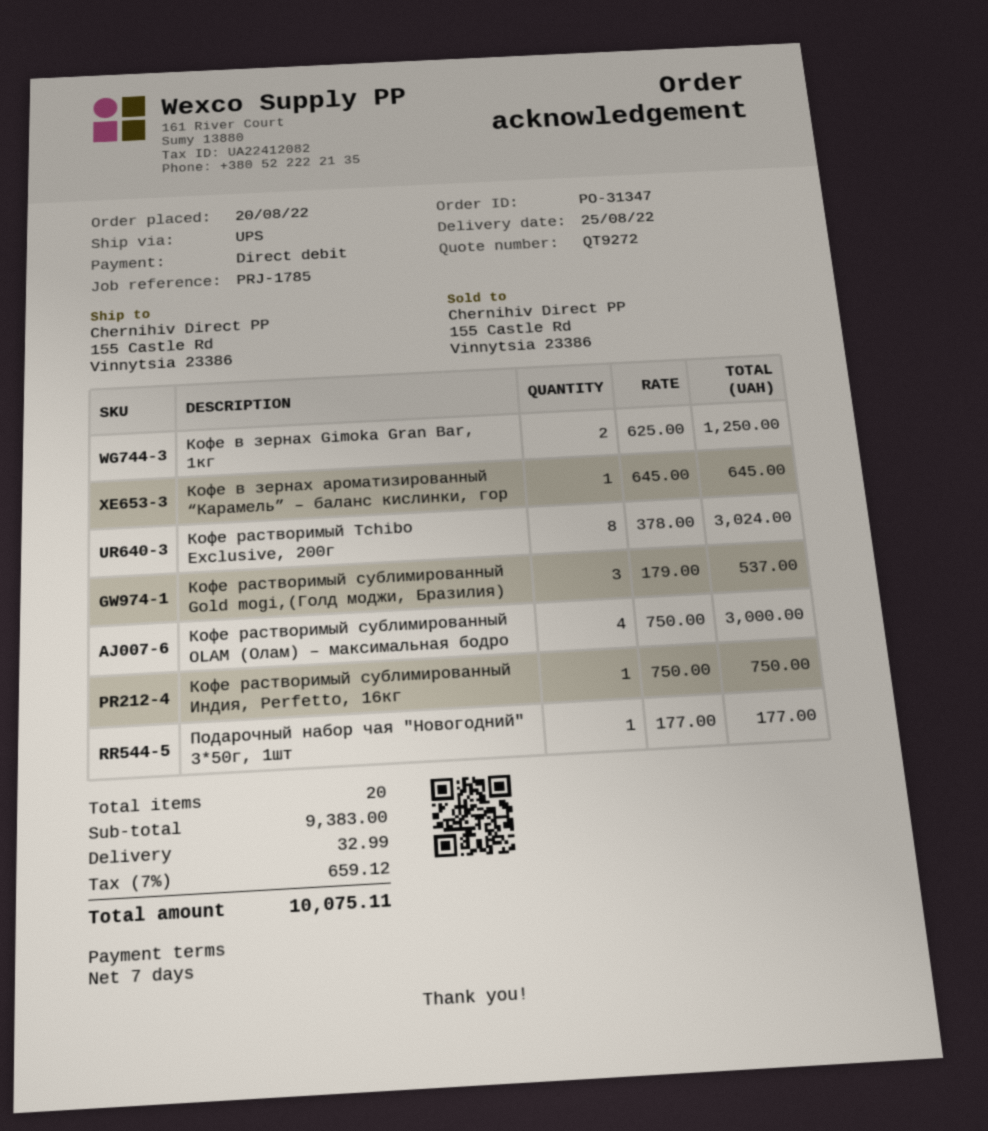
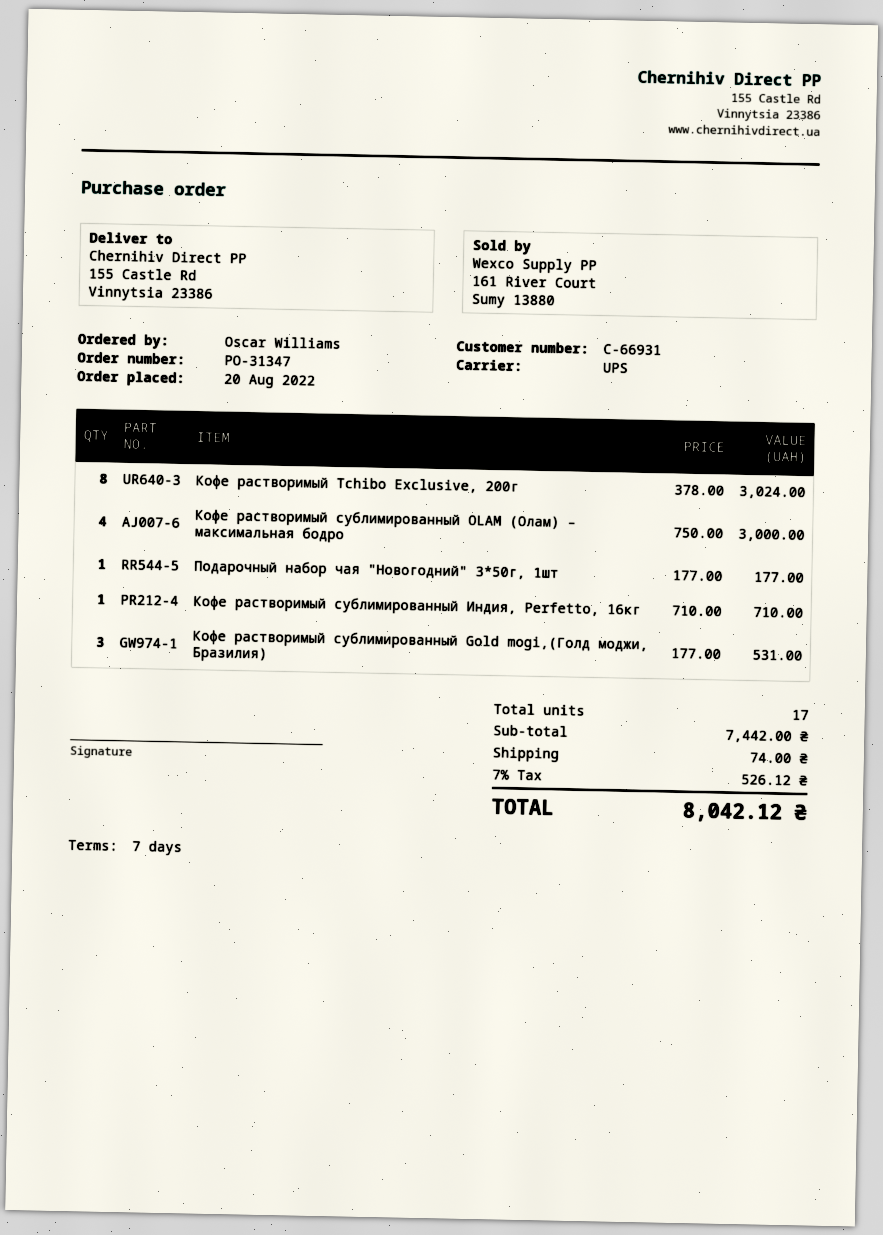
Кофе в зернах Gimoka Gran Bar, 1кг: 2 x 625.00 = 1250.00 -> none
Кофе в зернах ароматизированный “Карамель” – баланс кислинки, гор: 1 x 645.00 = 645.00 -> none
Кофе растворимый сублимированный Gold mogi,(Голд моджи, Бразилия): 3 x 179.00 = 537.00 -> 3 x 177.00 = 531.00
Кофе растворимый сублимированный Индия, Perfetto, 16кг: 1 x 750.00 = 750.00 -> 1 x 710.00 = 710.00
total quantity: 20 -> 17
subtotal: 9383.00 -> 7442.00
shipping: 32.99 -> 74.00
tax: 7% = 659.12 -> 7% = 526.12
total: 10075.11 -> 8042.12

